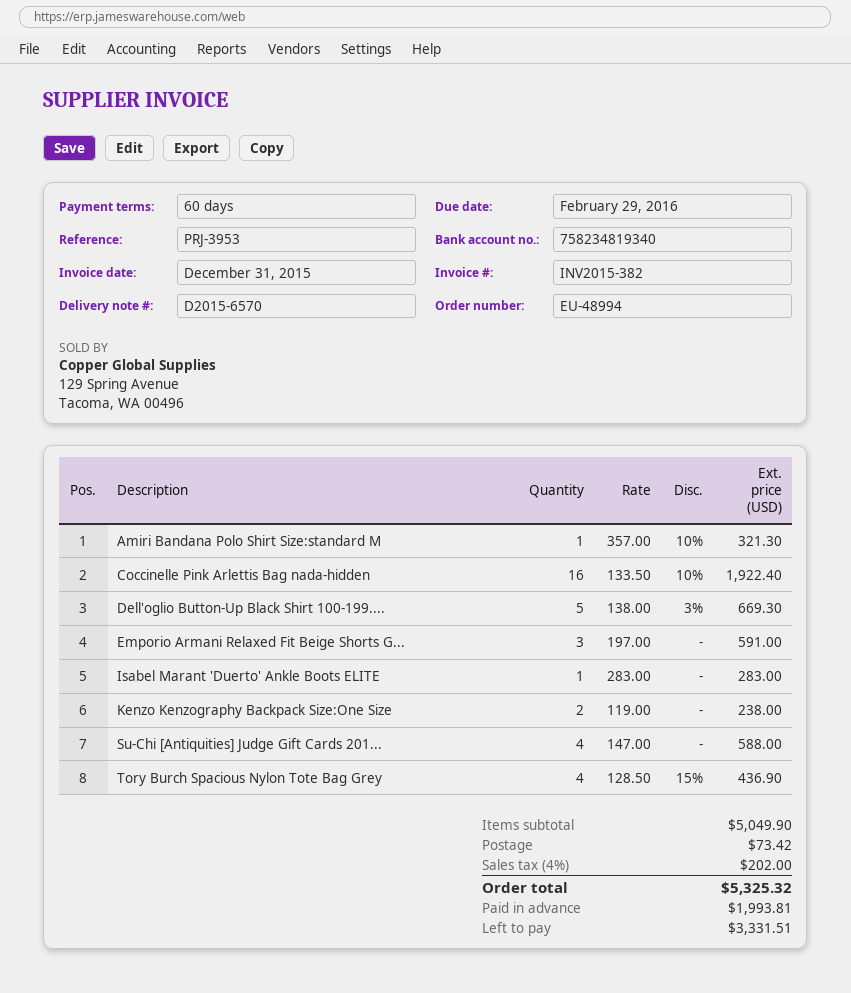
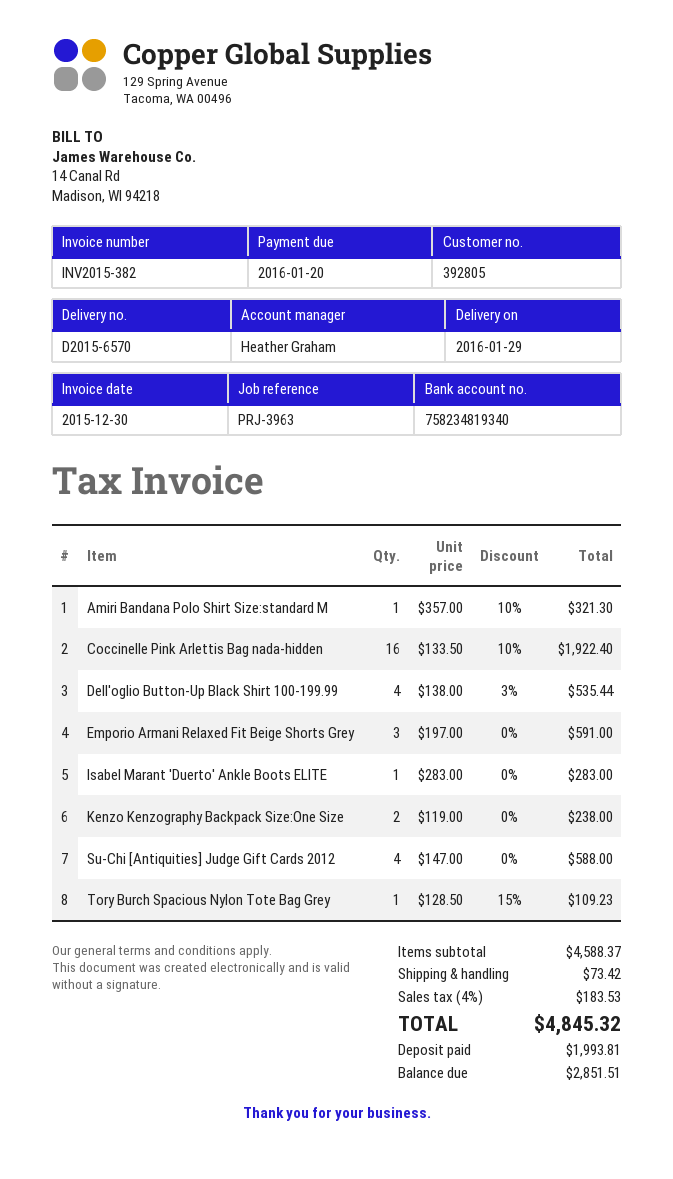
invoice date: 2015-12-31 -> 2015-12-30
due date: 2016-02-29 -> 2016-01-20
reference: PRJ-3953 -> PRJ-3963
Dell'oglio Button-Up Black Shirt 100-199....: 5 x 138.00 - 3% = 669.30 -> 4 x 138.00 - 3% = 535.44
Tory Burch Spacious Nylon Tote Bag Grey: 4 x 128.50 - 15% = 436.90 -> 1 x 128.50 - 15% = 109.23
subtotal: 5049.90 -> 4588.37
tax: 4% = 202.00 -> 4% = 183.53
total: 5325.32 -> 4845.32
balance: 3331.51 -> 2851.51

